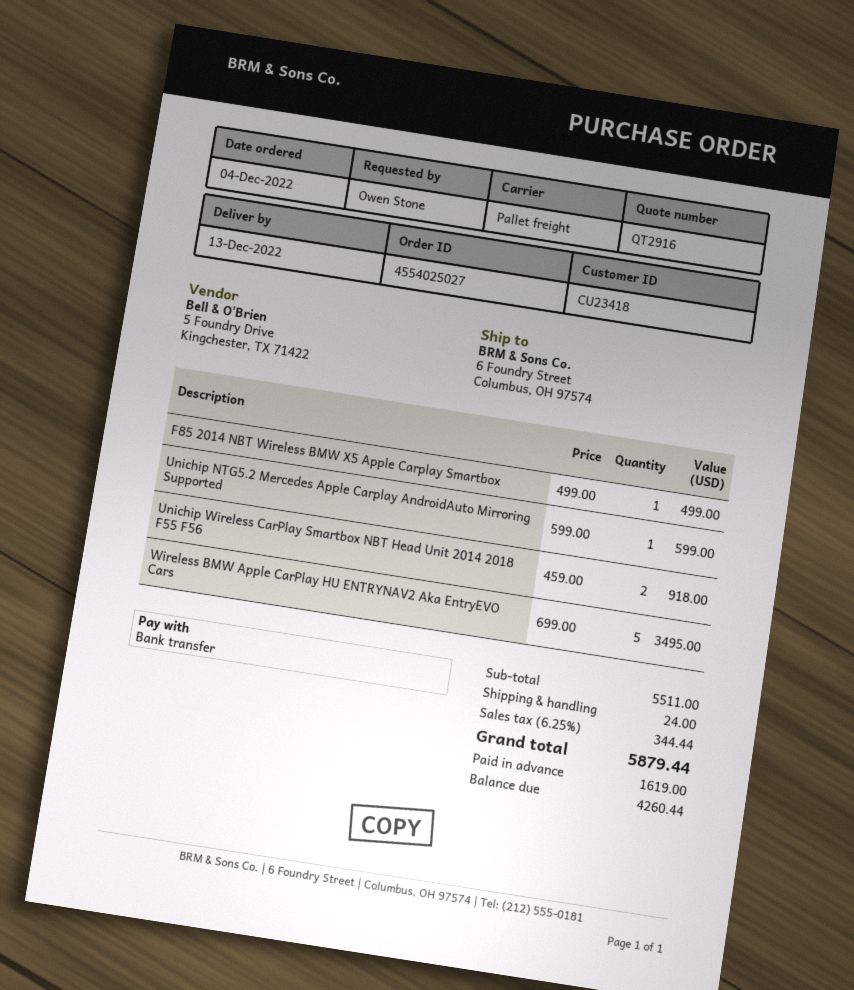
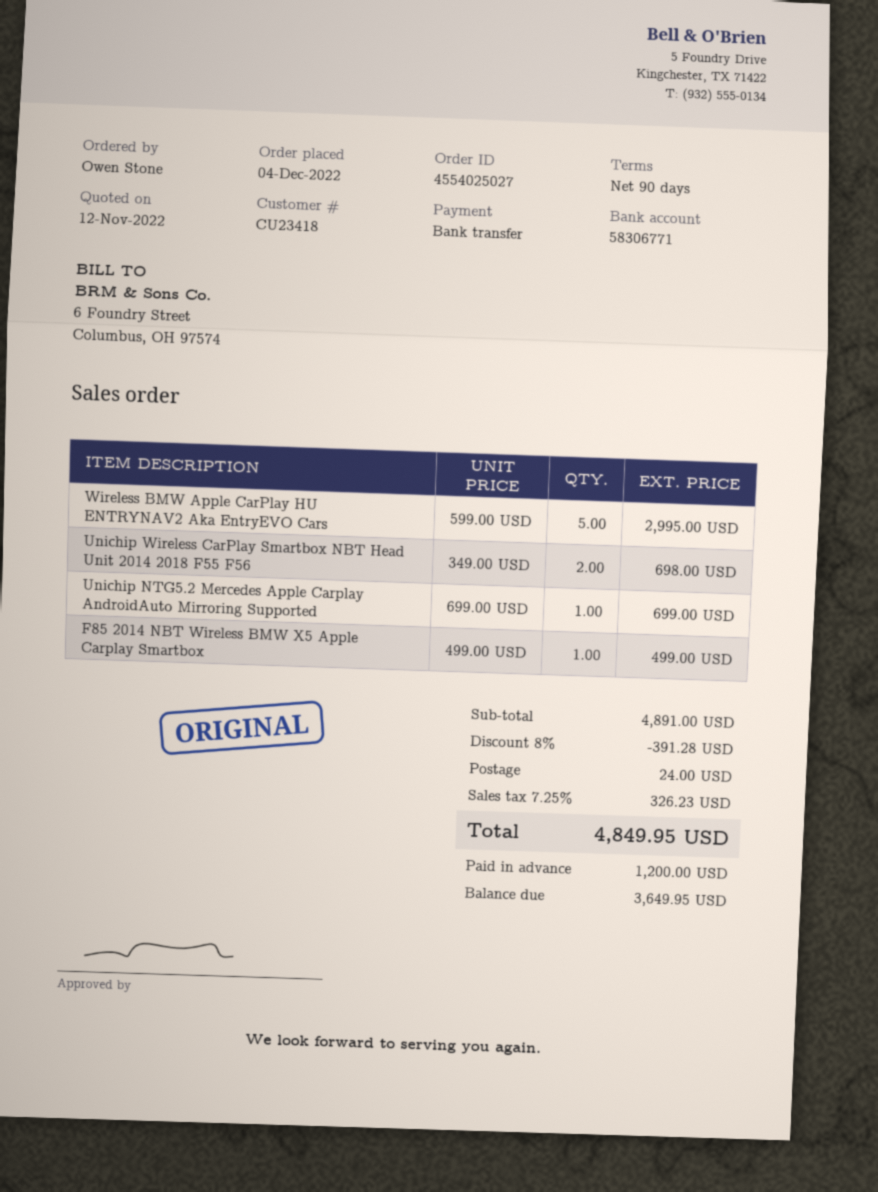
Unichip NTG5.2 Mercedes Apple Carplay AndroidAuto Mirroring Supported: 1 x 599.00 = 599.00 -> 1 x 699.00 = 699.00
Unichip Wireless CarPlay Smartbox NBT Head Unit 2014 2018 F55 F56: 2 x 459.00 = 918.00 -> 2 x 349.00 = 698.00
Wireless BMW Apple CarPlay HU ENTRYNAV2 Aka EntryEVO Cars: 5 x 699.00 = 3495.00 -> 5 x 599.00 = 2995.00
subtotal: 5511.00 -> 4891.00
discount: none -> 8% = 391.28
tax: 6.25% = 344.44 -> 7.25% = 326.23
total: 5879.44 -> 4849.95
deposit: 1619.00 -> 1200.00
balance: 4260.44 -> 3649.95

